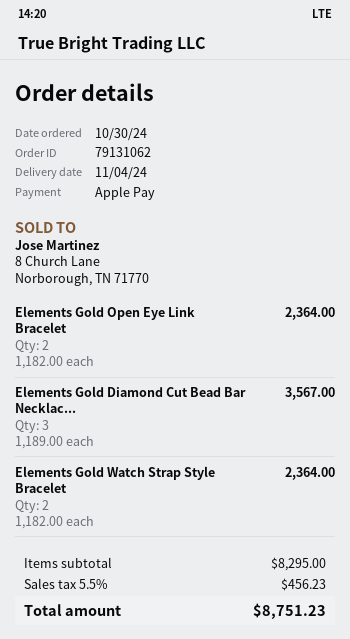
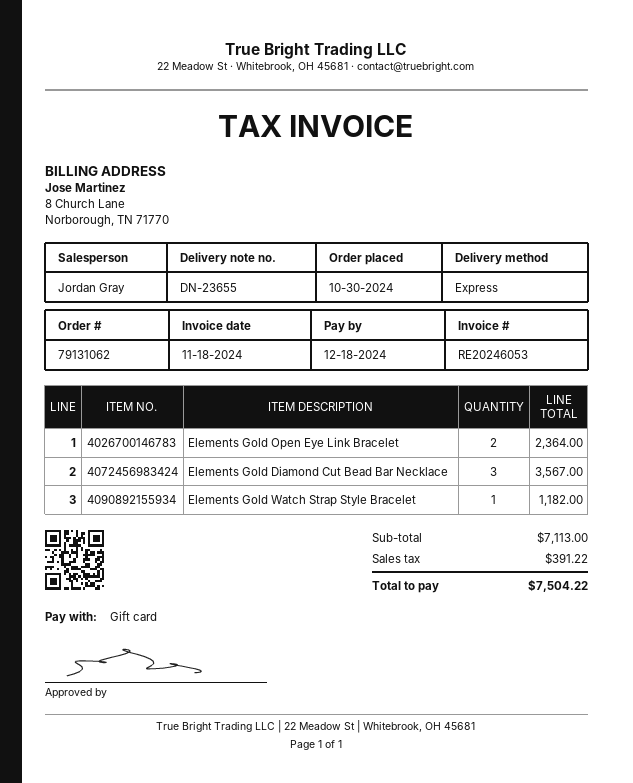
payment method: Apple Pay -> gift card
Elements Gold Watch Strap Style Bracelet: 2 for 2364.00 -> 1 for 1182.00
subtotal: 8295.00 -> 7113.00
tax: 456.23 -> 391.22
total: 8751.23 -> 7504.22

